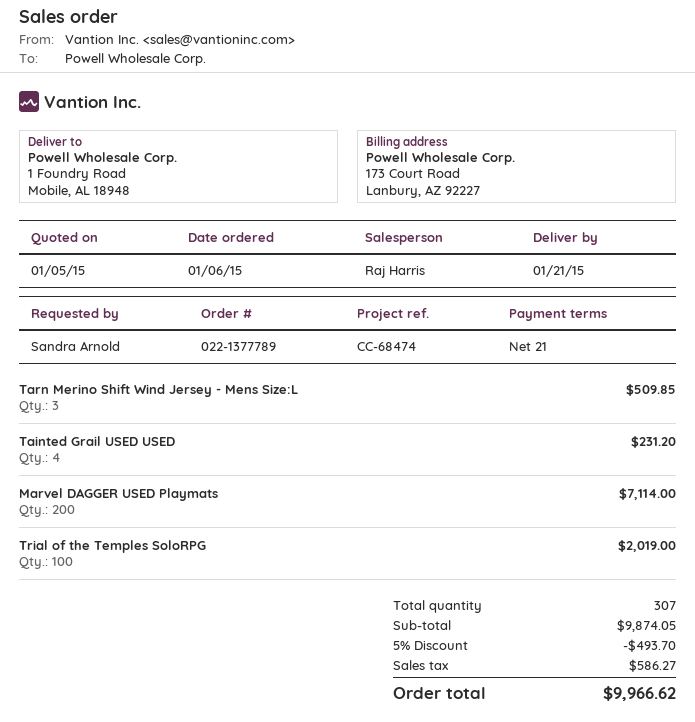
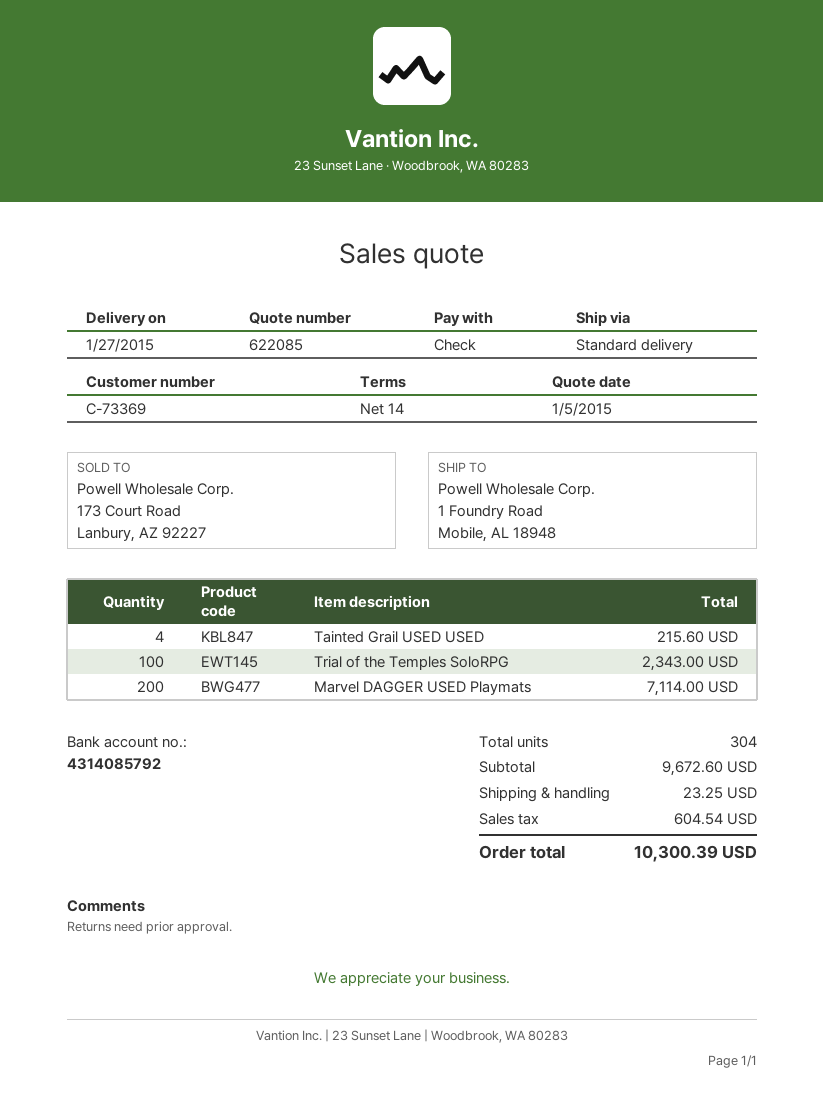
delivery date: 2015-01-21 -> 2015-01-27
payment terms: 21 days -> 14 days
Tarn Merino Shift Wind Jersey - Mens Size:L: 3 for 509.85 -> none
Tainted Grail USED USED: 4 for 231.20 -> 4 for 215.60
Trial of the Temples SoloRPG: 100 for 2019.00 -> 100 for 2343.00
total quantity: 307 -> 304
subtotal: 9874.05 -> 9672.60
discount: 5% = 493.70 -> none
shipping: none -> 23.25
tax: 586.27 -> 604.54
total: 9966.62 -> 10300.39

